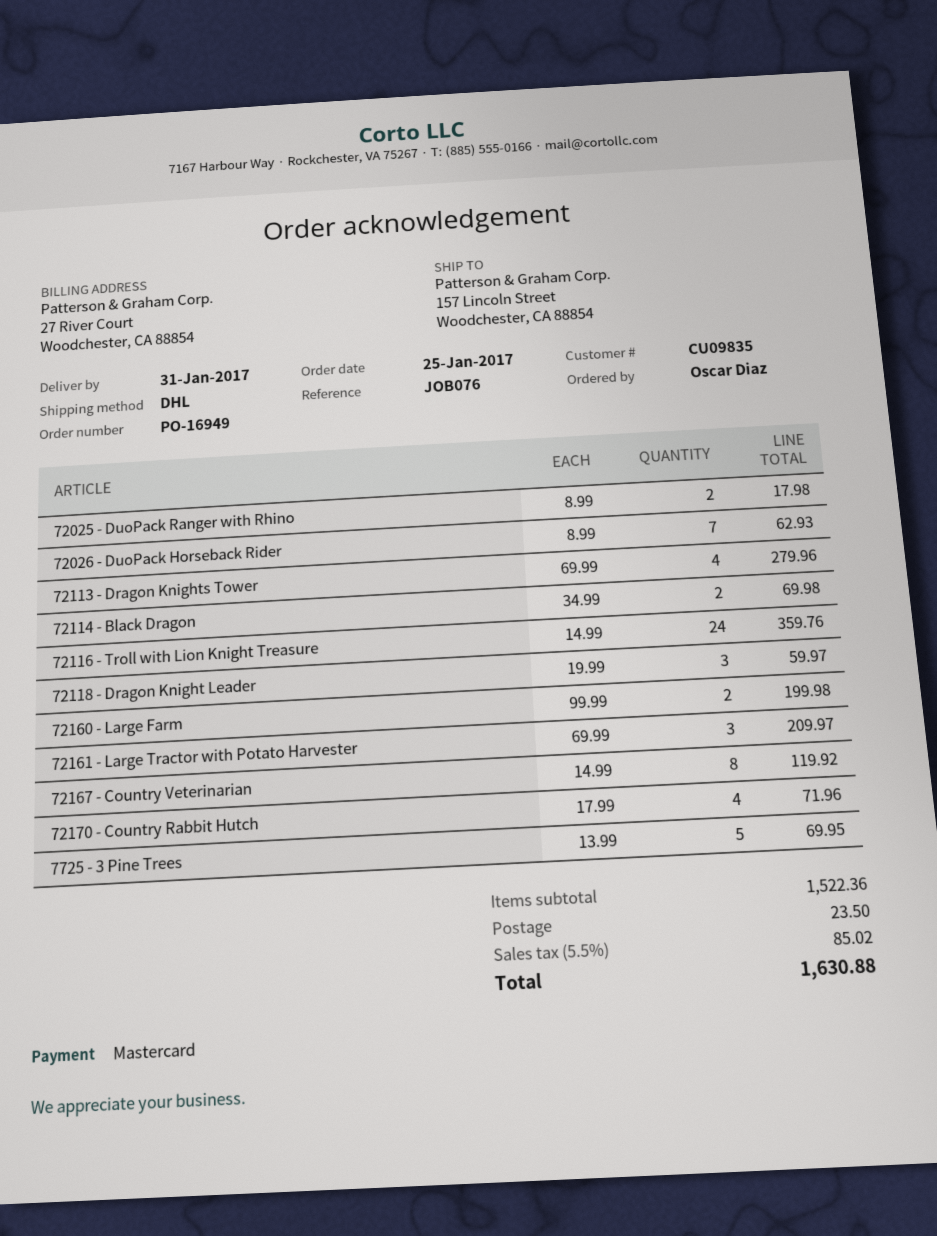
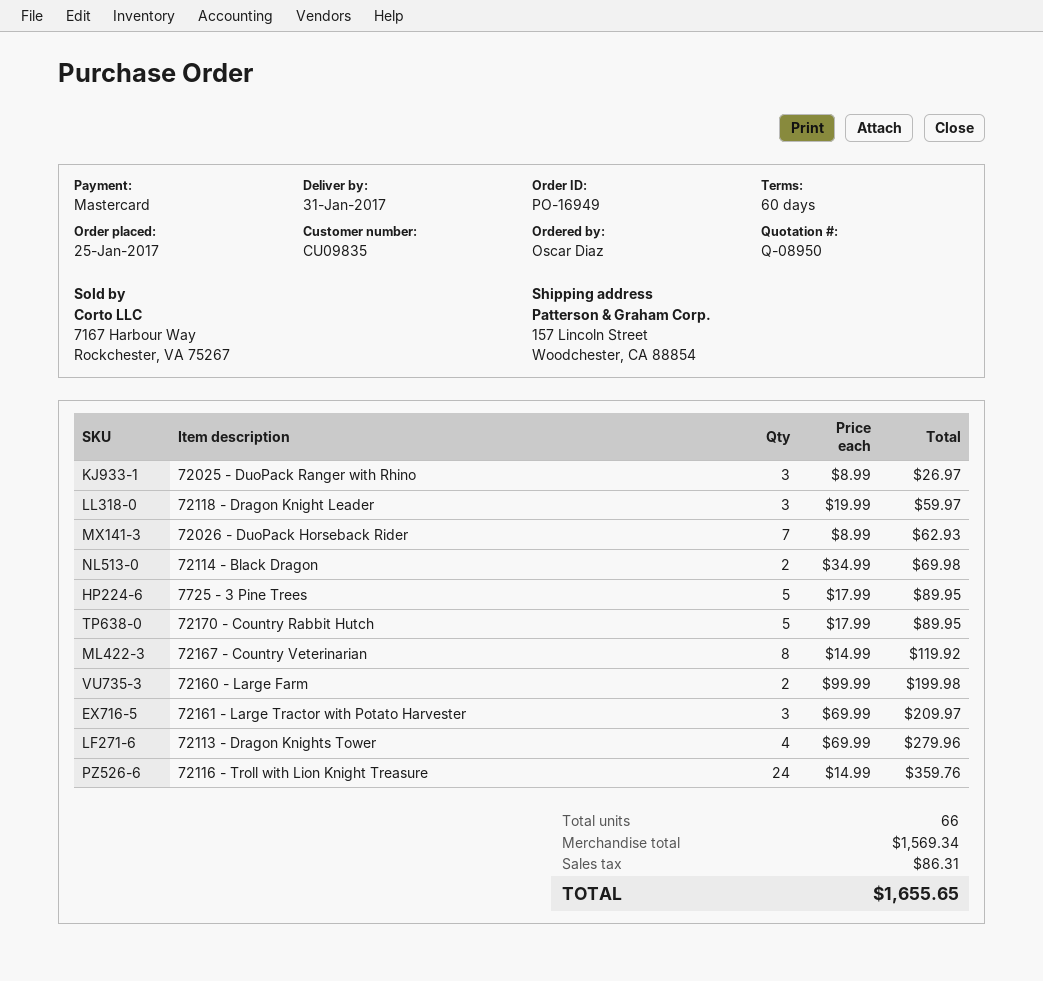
72025 - DuoPack Ranger with Rhino: 2 x 8.99 = 17.98 -> 3 x 8.99 = 26.97
72170 - Country Rabbit Hutch: 4 x 17.99 = 71.96 -> 5 x 17.99 = 89.95
7725 - 3 Pine Trees: 5 x 13.99 = 69.95 -> 5 x 17.99 = 89.95
subtotal: 1522.36 -> 1569.34
shipping: 23.50 -> none
tax: 85.02 -> 86.31
total: 1630.88 -> 1655.65

